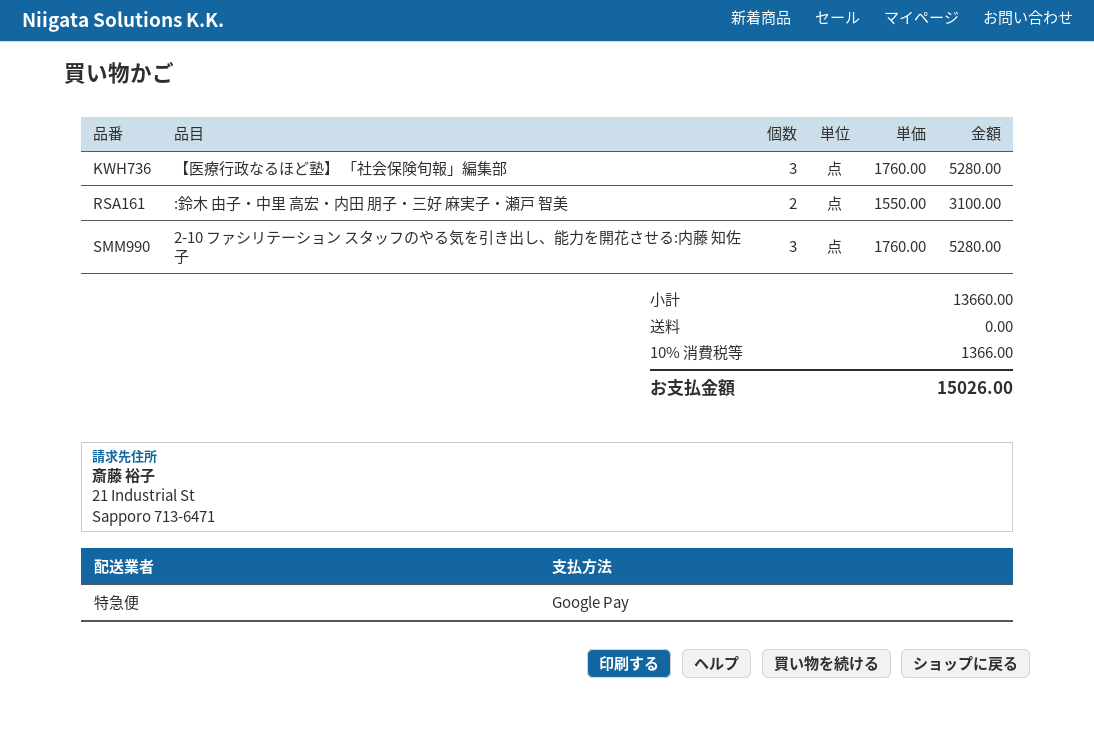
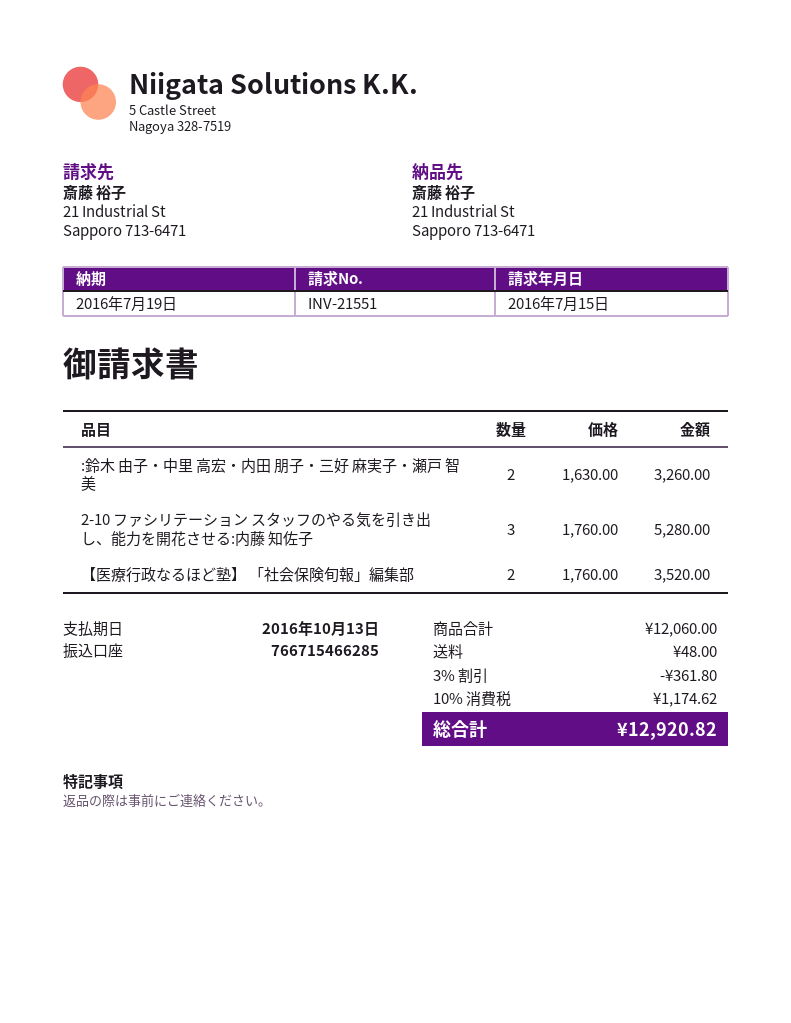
【医療行政なるほど塾】 「社会保険旬報」編集部: 3 x 1760.00 = 5280.00 -> 2 x 1760.00 = 3520.00
:鈴木 由子・中里 高宏・内田 朋子・三好 麻実子・瀬戸 智美: 2 x 1550.00 = 3100.00 -> 2 x 1630.00 = 3260.00
subtotal: 13660.00 -> 12060.00
discount: none -> 3% = 361.80
shipping: 0.00 -> 48.00
tax: 10% = 1366.00 -> 10% = 1174.62
total: 15026.00 -> 12920.82

